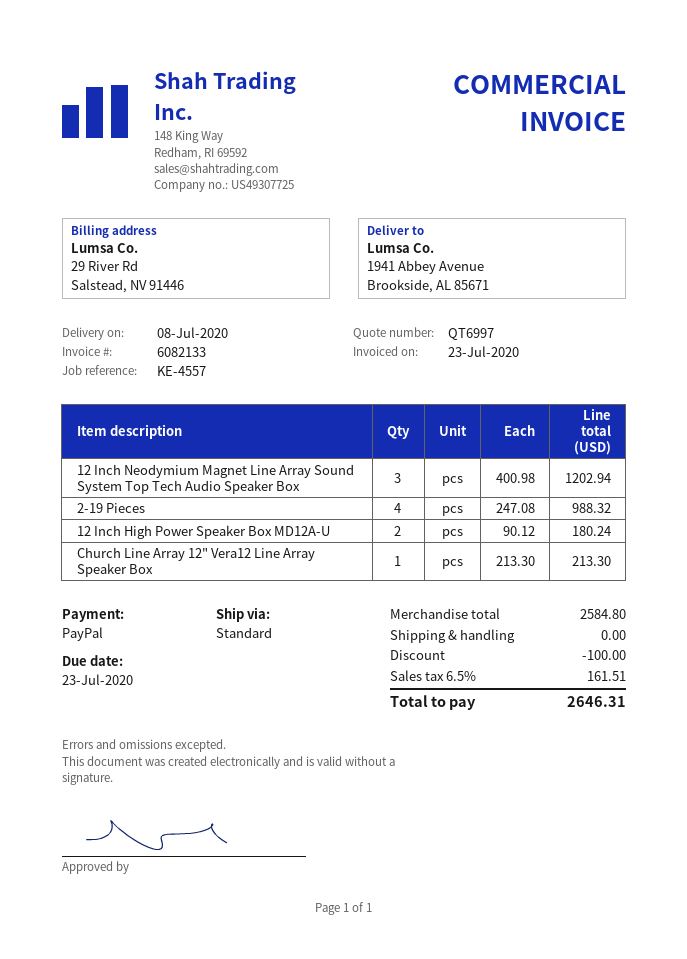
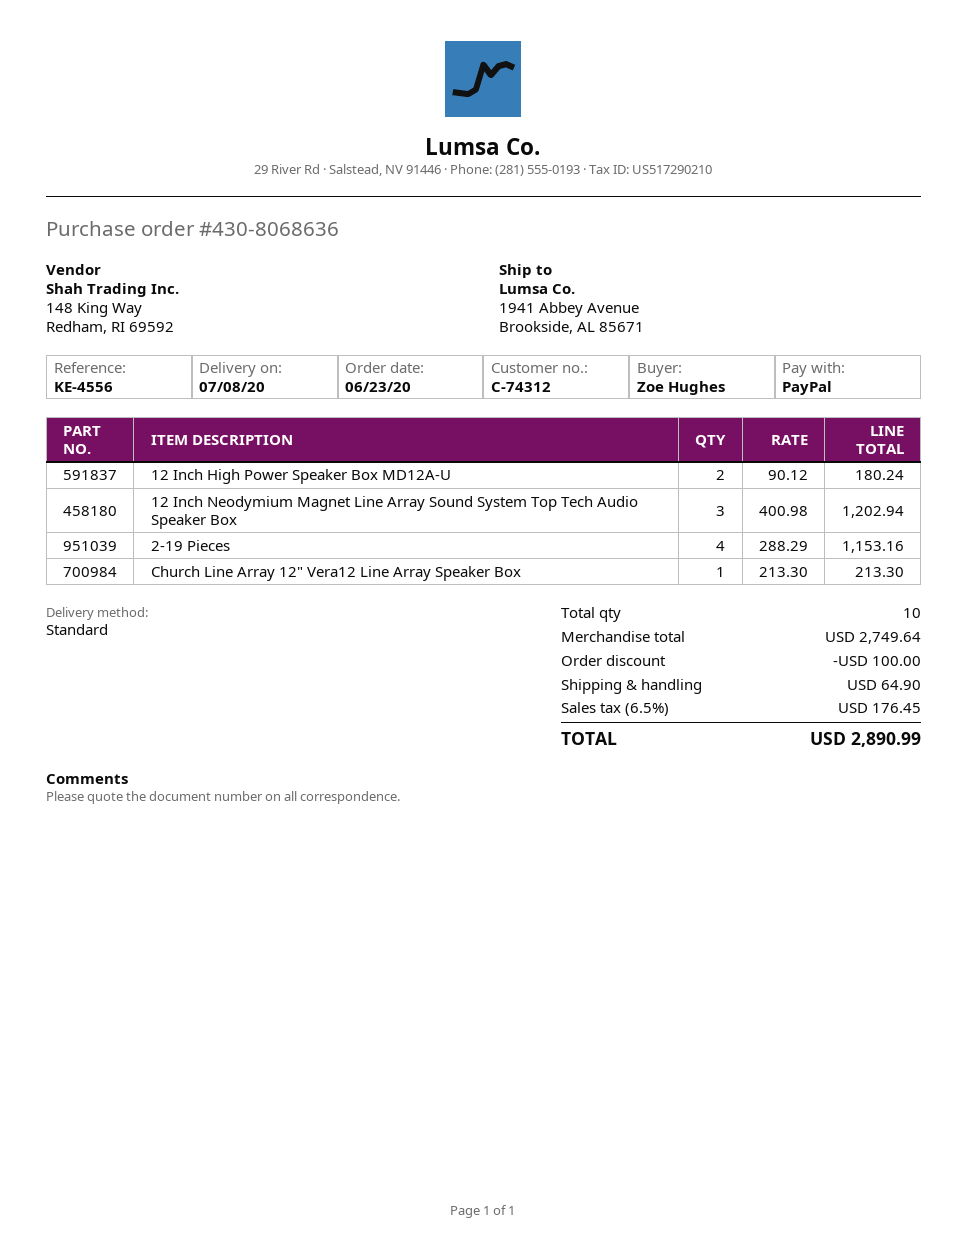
reference: KE-4557 -> KE-4556
2-19 Pieces: 4 x 247.08 = 988.32 -> 4 x 288.29 = 1153.16
subtotal: 2584.80 -> 2749.64
shipping: 0.00 -> 64.90
tax: 6.5% = 161.51 -> 6.5% = 176.45
total: 2646.31 -> 2890.99

